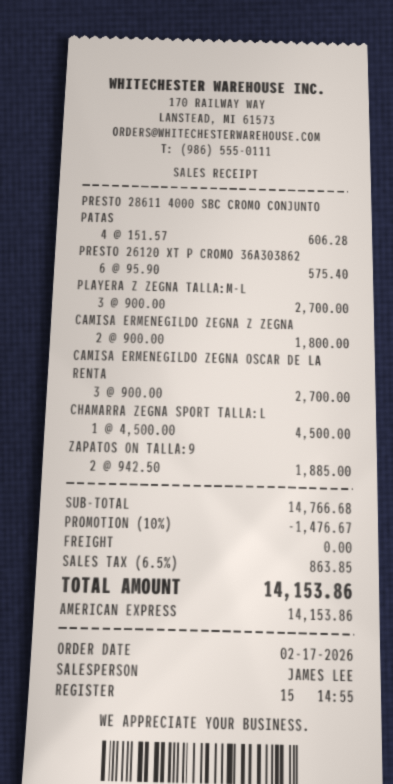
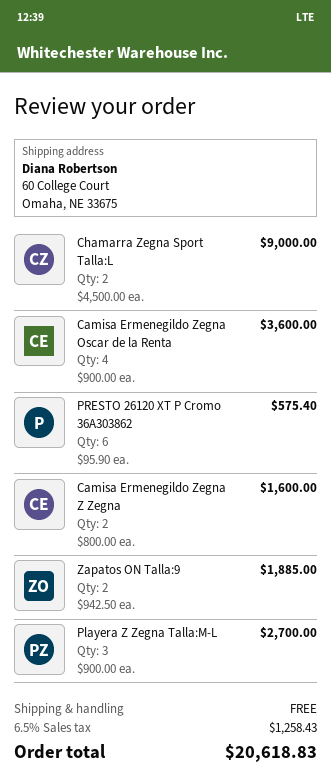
PRESTO 28611 4000 SBC CROMO CONJUNTO PATAS: 4 x 151.57 = 606.28 -> none
CAMISA ERMENEGILDO ZEGNA Z ZEGNA: 2 x 900.00 = 1800.00 -> 2 x 800.00 = 1600.00
CAMISA ERMENEGILDO ZEGNA OSCAR DE LA RENTA: 3 x 900.00 = 2700.00 -> 4 x 900.00 = 3600.00
CHAMARRA ZEGNA SPORT TALLA:L: 1 x 4500.00 = 4500.00 -> 2 x 4500.00 = 9000.00
discount: 10% = 1476.67 -> none
tax: 6.5% = 863.85 -> 6.5% = 1258.43
total: 14153.86 -> 20618.83

